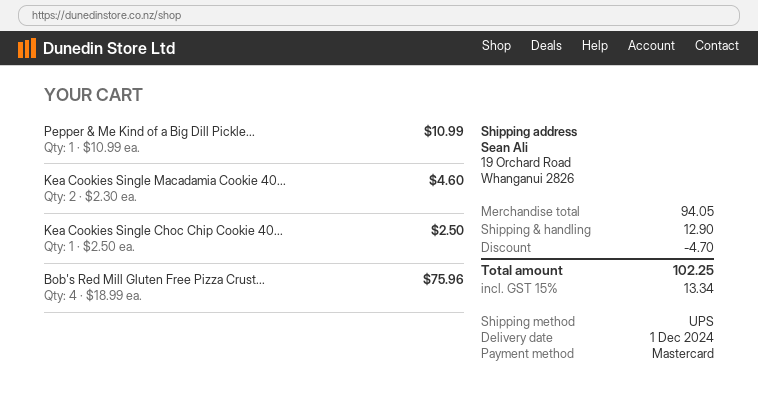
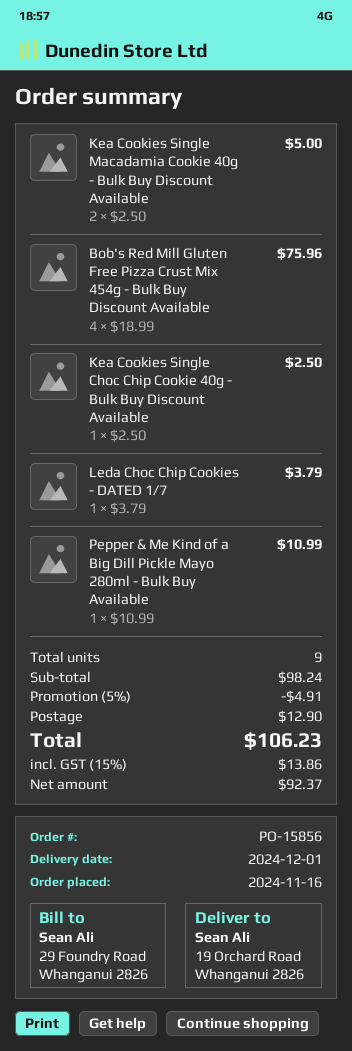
Kea Cookies Single Macadamia Cookie 40...: 2 x 2.30 = 4.60 -> 2 x 2.50 = 5.00
Leda Choc Chip Cookies - DATED 1/7: none -> 1 x 3.79 = 3.79
subtotal: 94.05 -> 98.24
discount: 4.70 -> 4.91
tax: 15% = 13.34 -> 15% = 13.86
total: 102.25 -> 106.23

